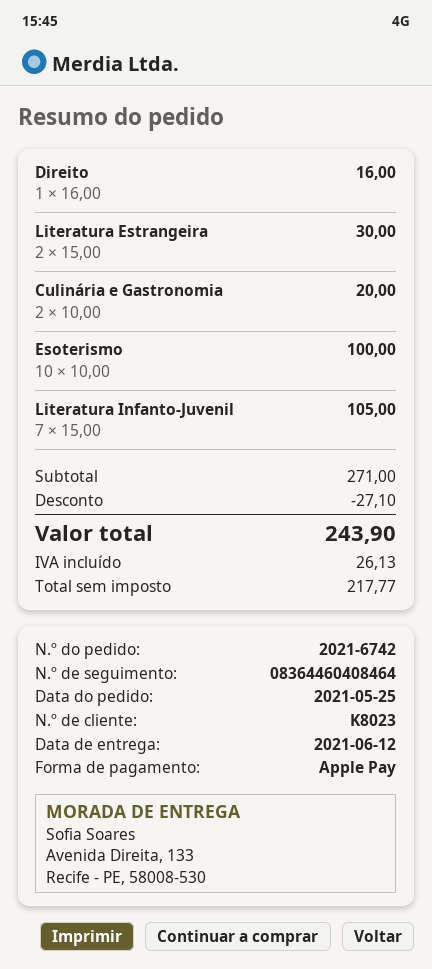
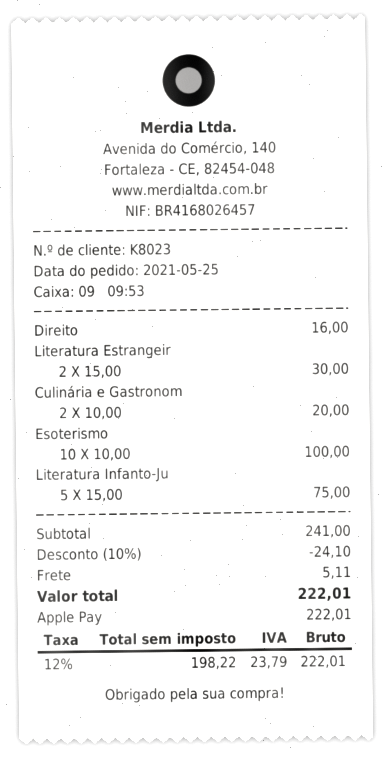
Literatura Infanto-Juvenil: 7 x 15.00 = 105.00 -> 5 x 15.00 = 75.00
subtotal: 271.00 -> 241.00
discount: 27.10 -> 24.10
shipping: none -> 5.11
net: 217.77 -> 198.22
tax: 26.13 -> 23.79
total: 243.90 -> 222.01

